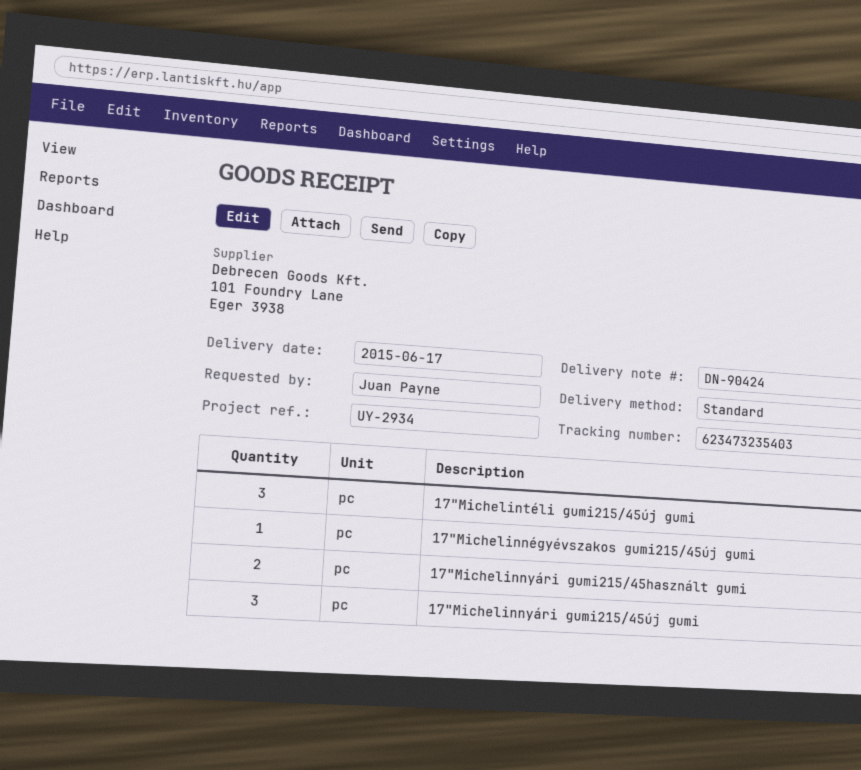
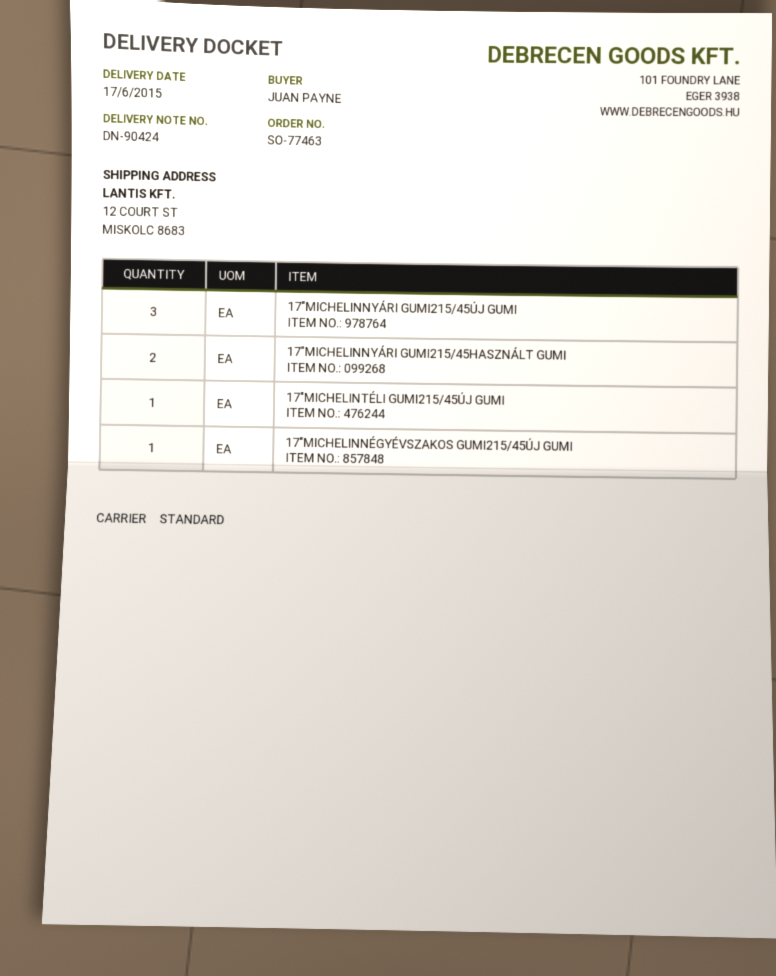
17"Michelintéli gumi215/45új gumi: 3 -> 1

